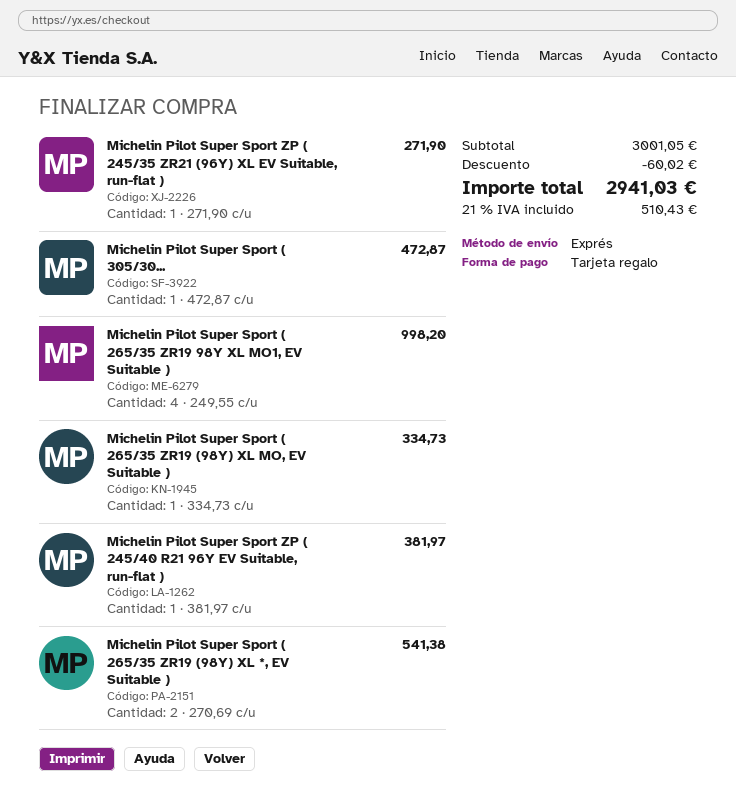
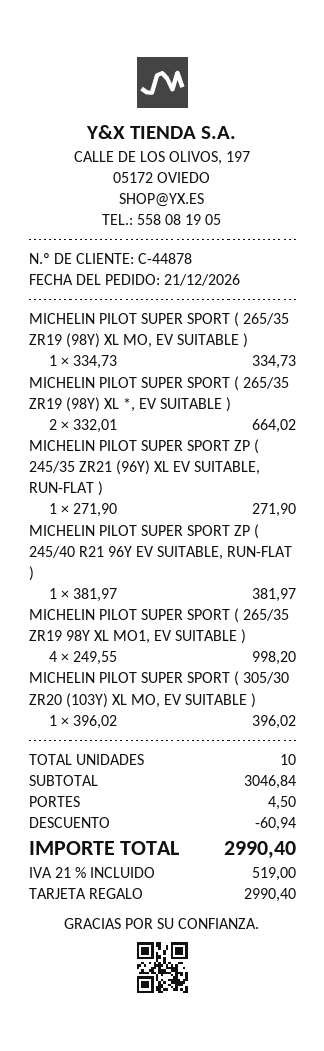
Michelin Pilot Super Sport ( 305/30...: 1 x 472.87 = 472.87 -> 1 x 396.02 = 396.02
Michelin Pilot Super Sport ( 265/35 ZR19 (98Y) XL *, EV Suitable ): 2 x 270.69 = 541.38 -> 2 x 332.01 = 664.02
subtotal: 3001.05 -> 3046.84
discount: 60.02 -> 60.94
shipping: none -> 4.50
tax: 21% = 510.43 -> 21% = 519.00
total: 2941.03 -> 2990.40

